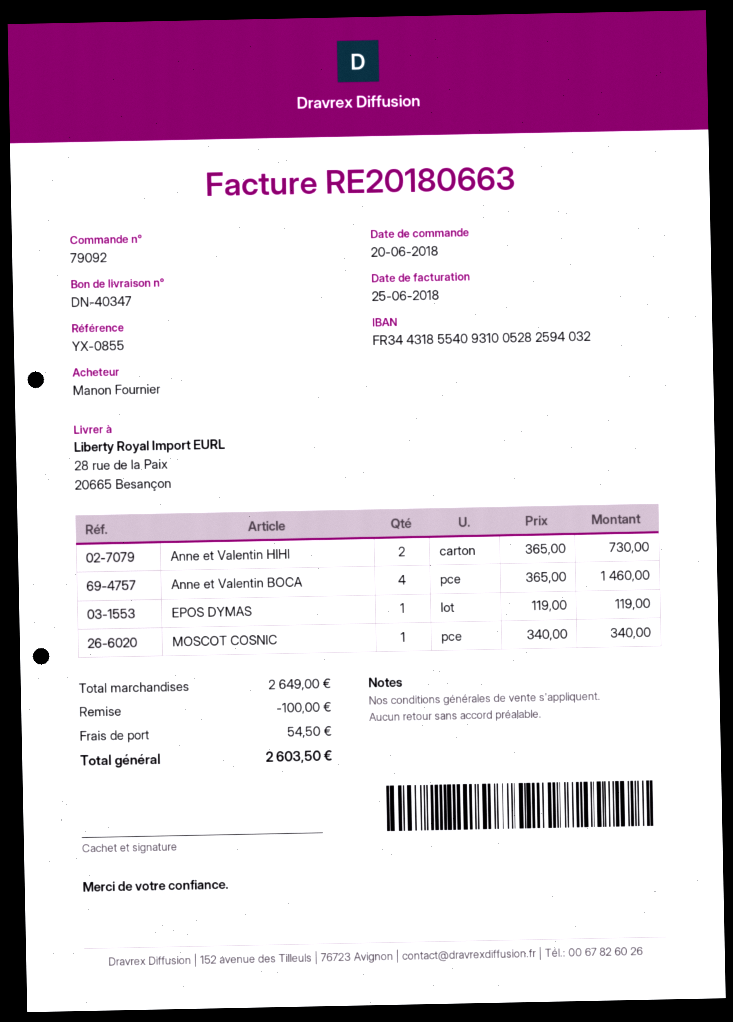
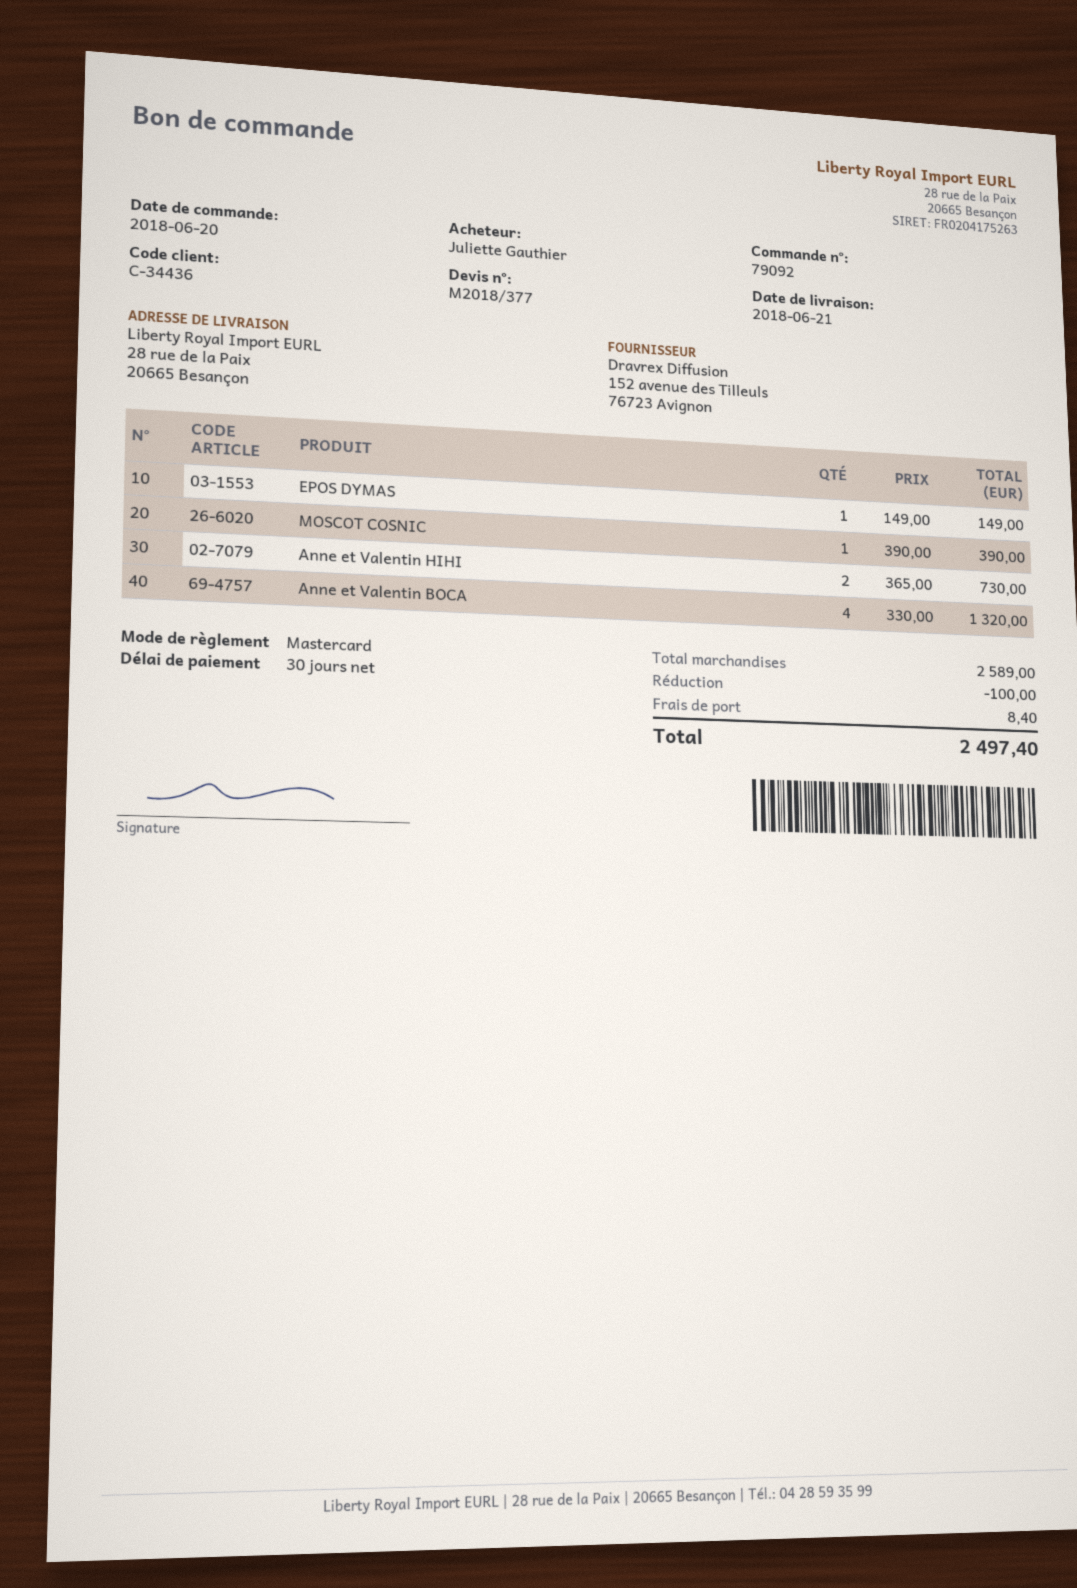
ordered by: Manon Fournier -> Juliette Gauthier
Anne et Valentin BOCA: 4 x 365.00 = 1460.00 -> 4 x 330.00 = 1320.00
EPOS DYMAS: 1 x 119.00 = 119.00 -> 1 x 149.00 = 149.00
MOSCOT COSNIC: 1 x 340.00 = 340.00 -> 1 x 390.00 = 390.00
subtotal: 2649.00 -> 2589.00
shipping: 54.50 -> 8.40
total: 2603.50 -> 2497.40

